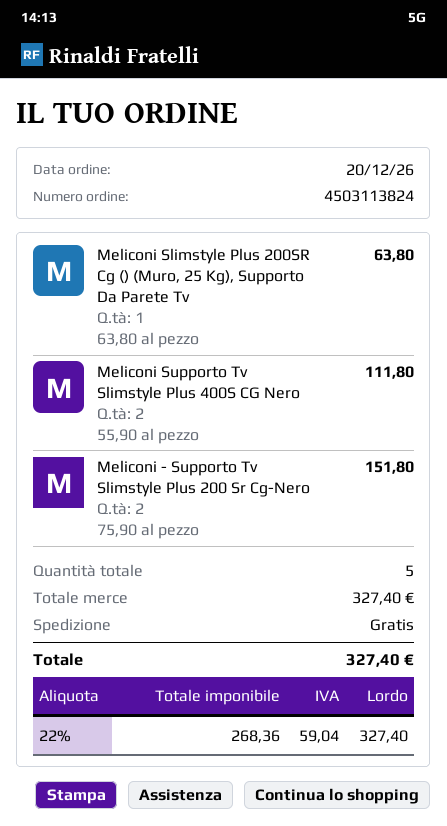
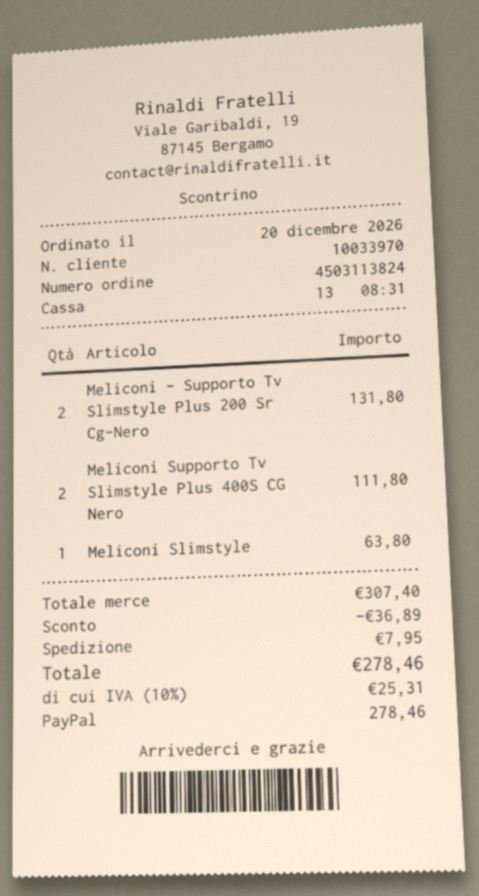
Meliconi - Supporto Tv Slimstyle Plus 200 Sr Cg-Nero: 2 for 151.80 -> 2 for 131.80
subtotal: 327.40 -> 307.40
discount: none -> 36.89
shipping: 0.00 -> 7.95
tax: 22% = 59.04 -> 10% = 25.31
total: 327.40 -> 278.46

